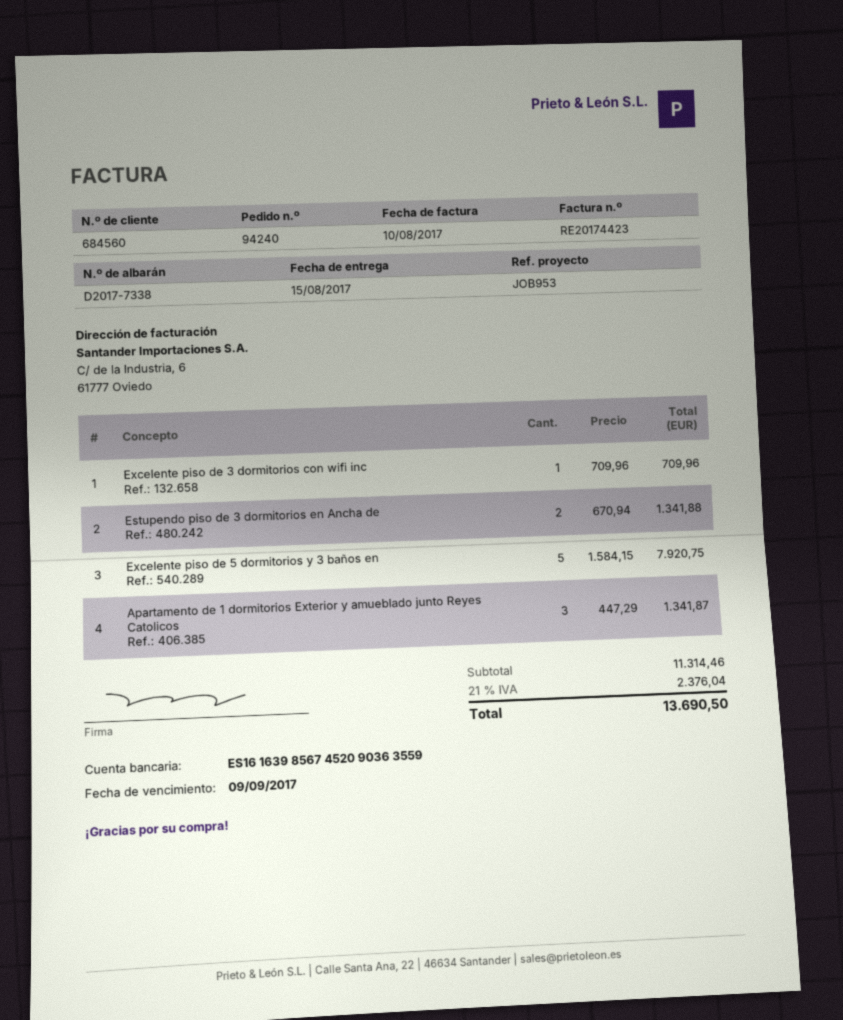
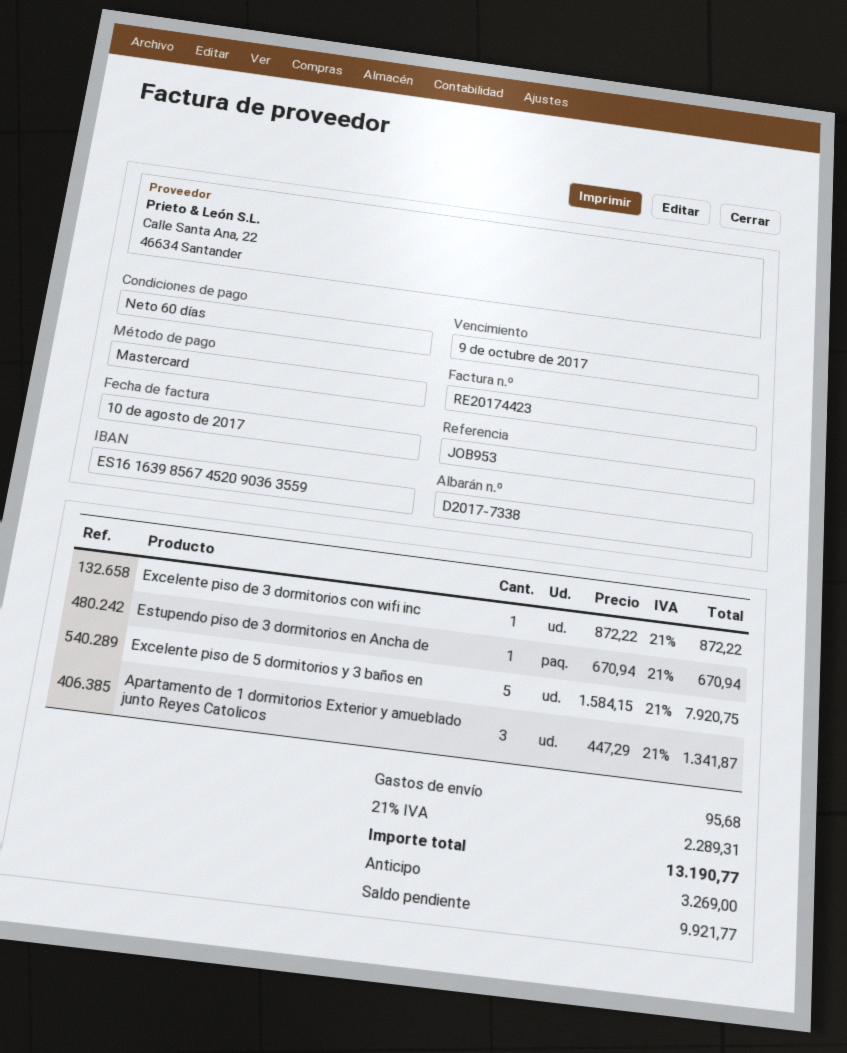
due date: 2017-09-09 -> 2017-10-09
Excelente piso de 3 dormitorios con wifi inc: 1 x 709.96 = 709.96 -> 1 x 872.22 = 872.22
Estupendo piso de 3 dormitorios en Ancha de: 2 x 670.94 = 1341.88 -> 1 x 670.94 = 670.94
shipping: none -> 95.68
tax: 21% = 2376.04 -> 21% = 2289.31
total: 13690.50 -> 13190.77

